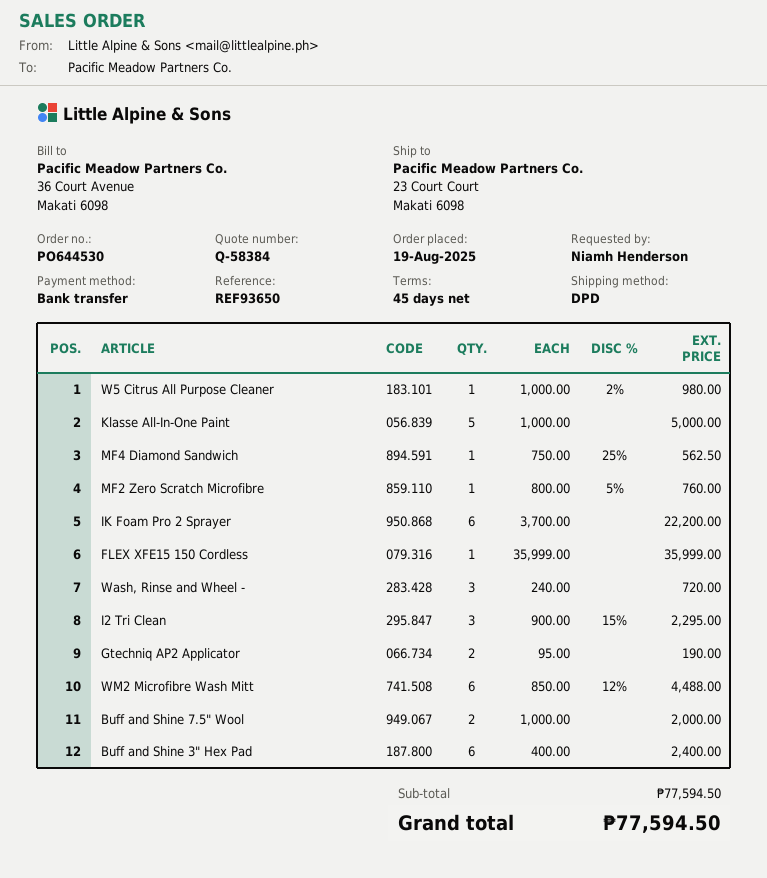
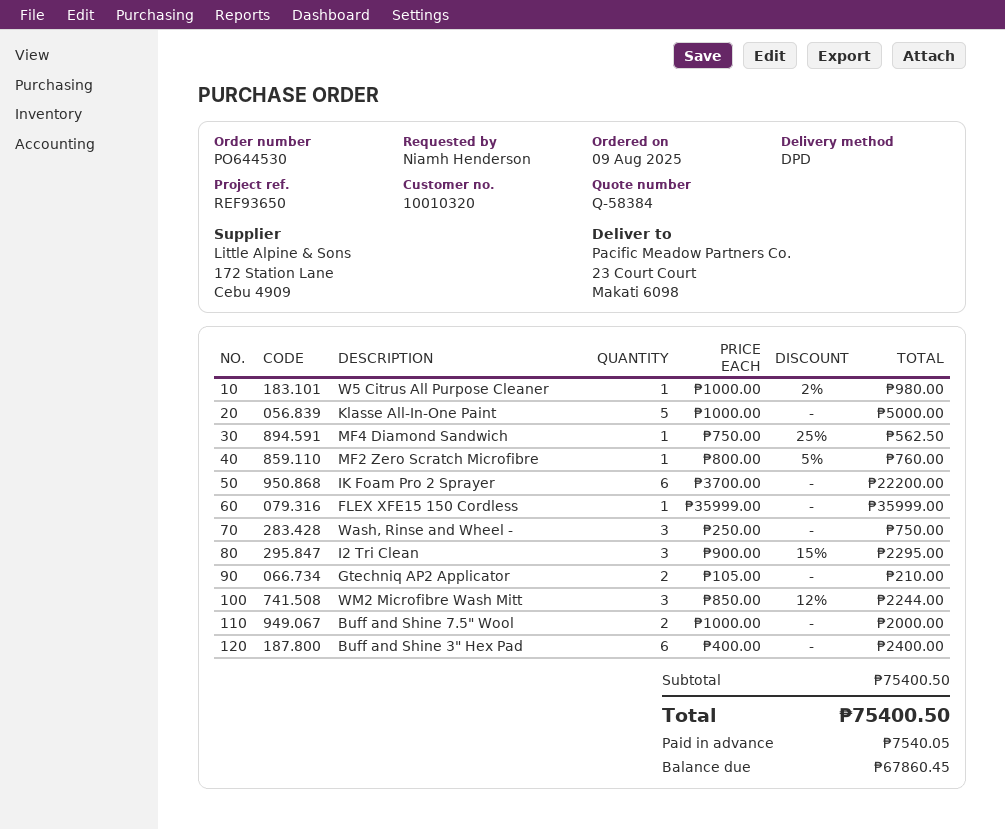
order date: 2025-08-19 -> 2025-08-09
Wash, Rinse and Wheel -: 3 x 240.00 = 720.00 -> 3 x 250.00 = 750.00
Gtechniq AP2 Applicator: 2 x 95.00 = 190.00 -> 2 x 105.00 = 210.00
WM2 Microfibre Wash Mitt: 6 x 850.00 - 12% = 4488.00 -> 3 x 850.00 - 12% = 2244.00
subtotal: 77594.50 -> 75400.50
total: 77594.50 -> 75400.50

